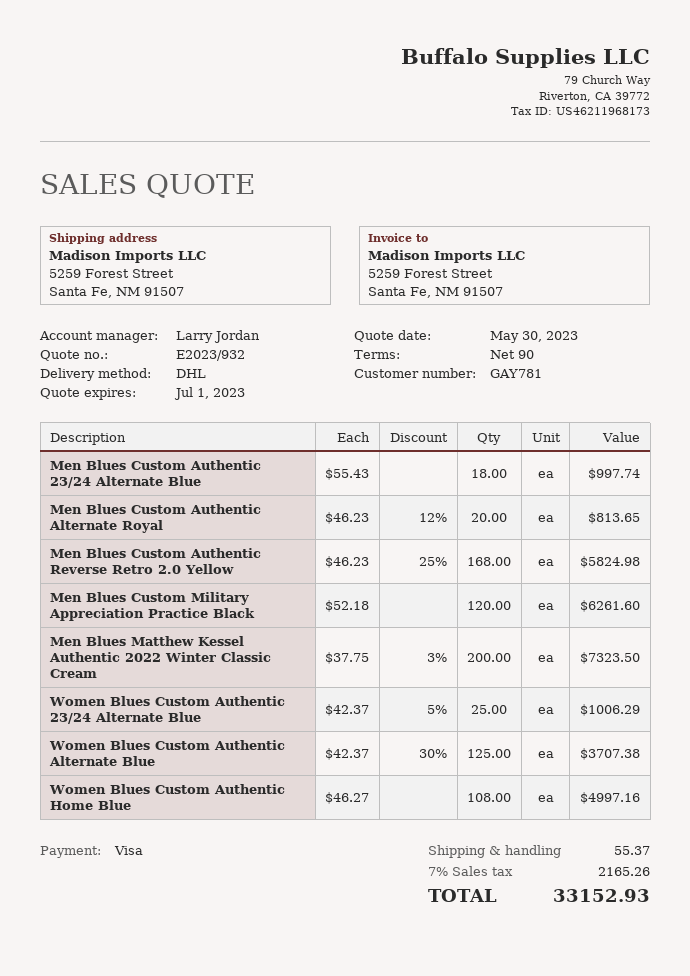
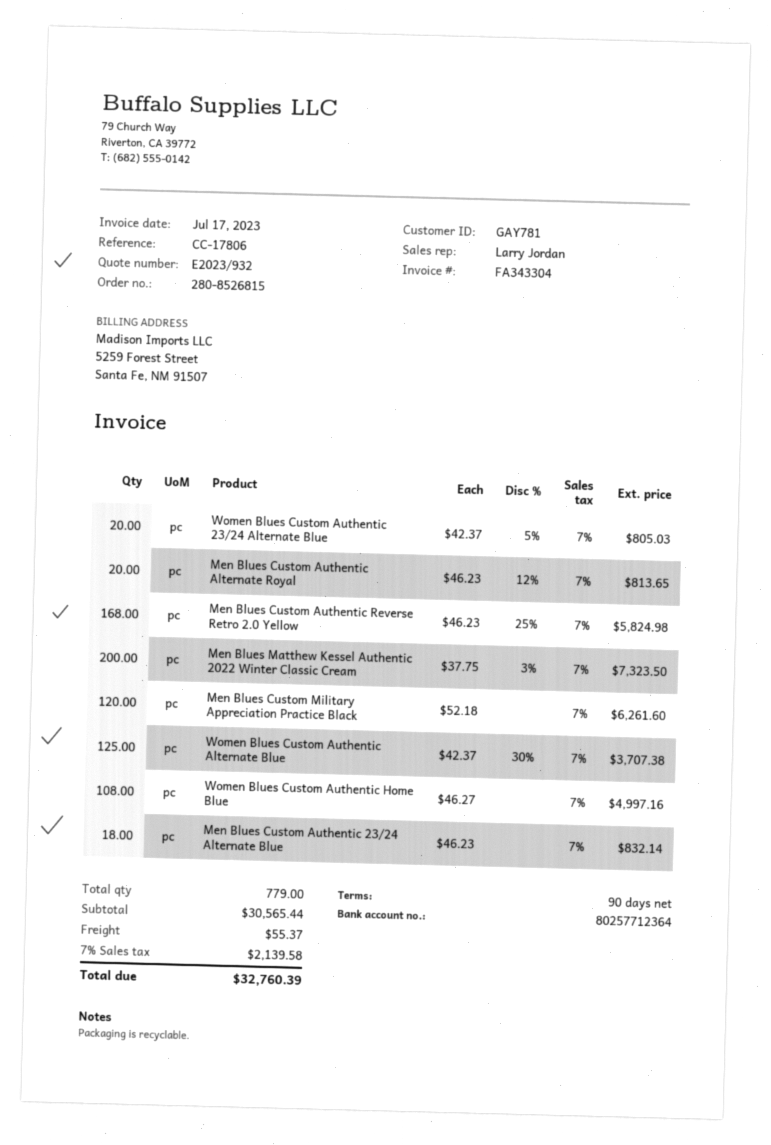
Men Blues Custom Authentic 23/24 Alternate Blue: 18 x 55.43 = 997.74 -> 18 x 46.23 = 832.14
Women Blues Custom Authentic 23/24 Alternate Blue: 25 x 42.37 - 5% = 1006.29 -> 20 x 42.37 - 5% = 805.03
tax: 7% = 2165.26 -> 7% = 2139.58
total: 33152.93 -> 32760.39

